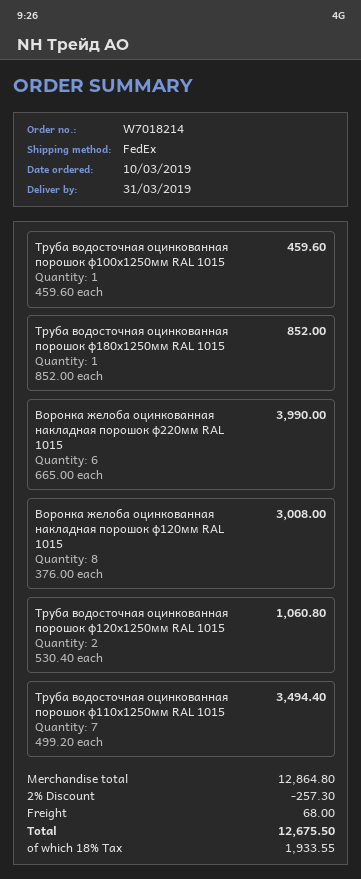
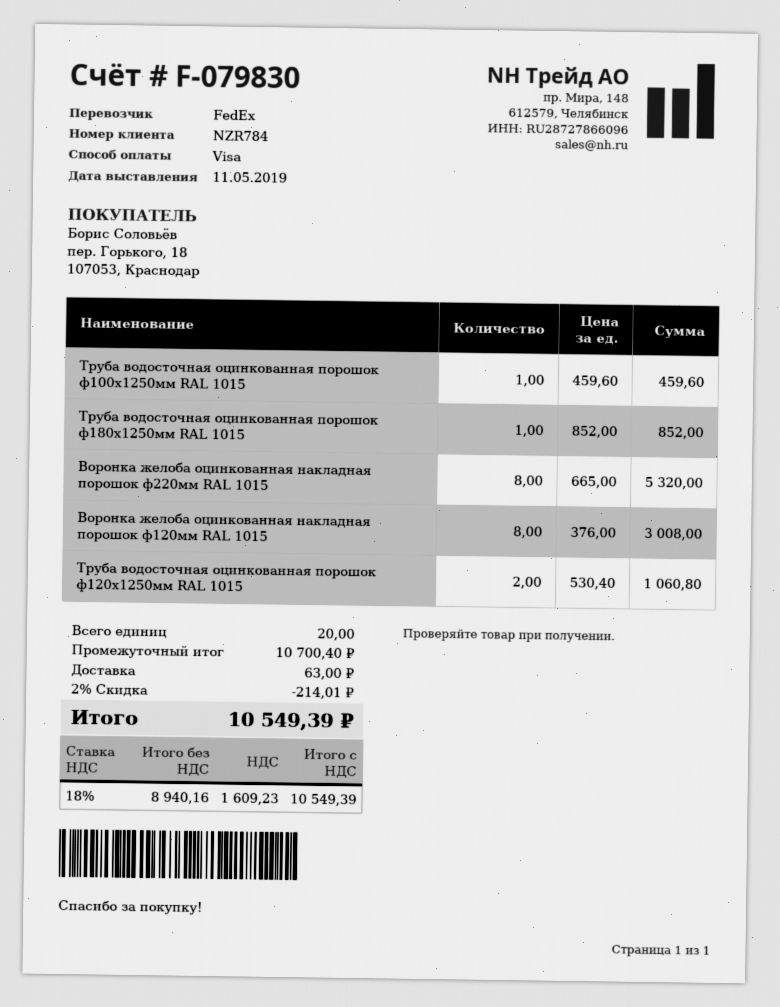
Воронка желоба оцинкованная накладная порошок ф220мм RAL 1015: 6 x 665.00 = 3990.00 -> 8 x 665.00 = 5320.00
Труба водосточная оцинкованная порошок ф110х1250мм RAL 1015: 7 x 499.20 = 3494.40 -> none
subtotal: 12864.80 -> 10700.40
discount: 2% = 257.30 -> 2% = 214.01
shipping: 68.00 -> 63.00
tax: 18% = 1933.55 -> 18% = 1609.23
total: 12675.50 -> 10549.39

